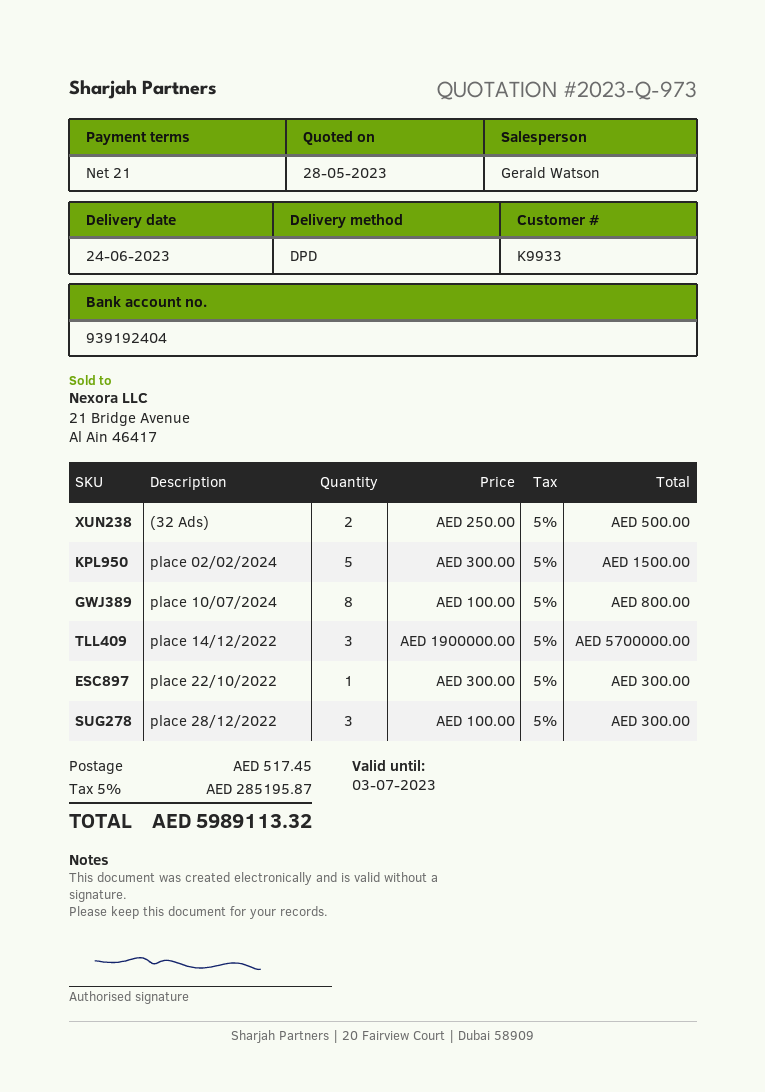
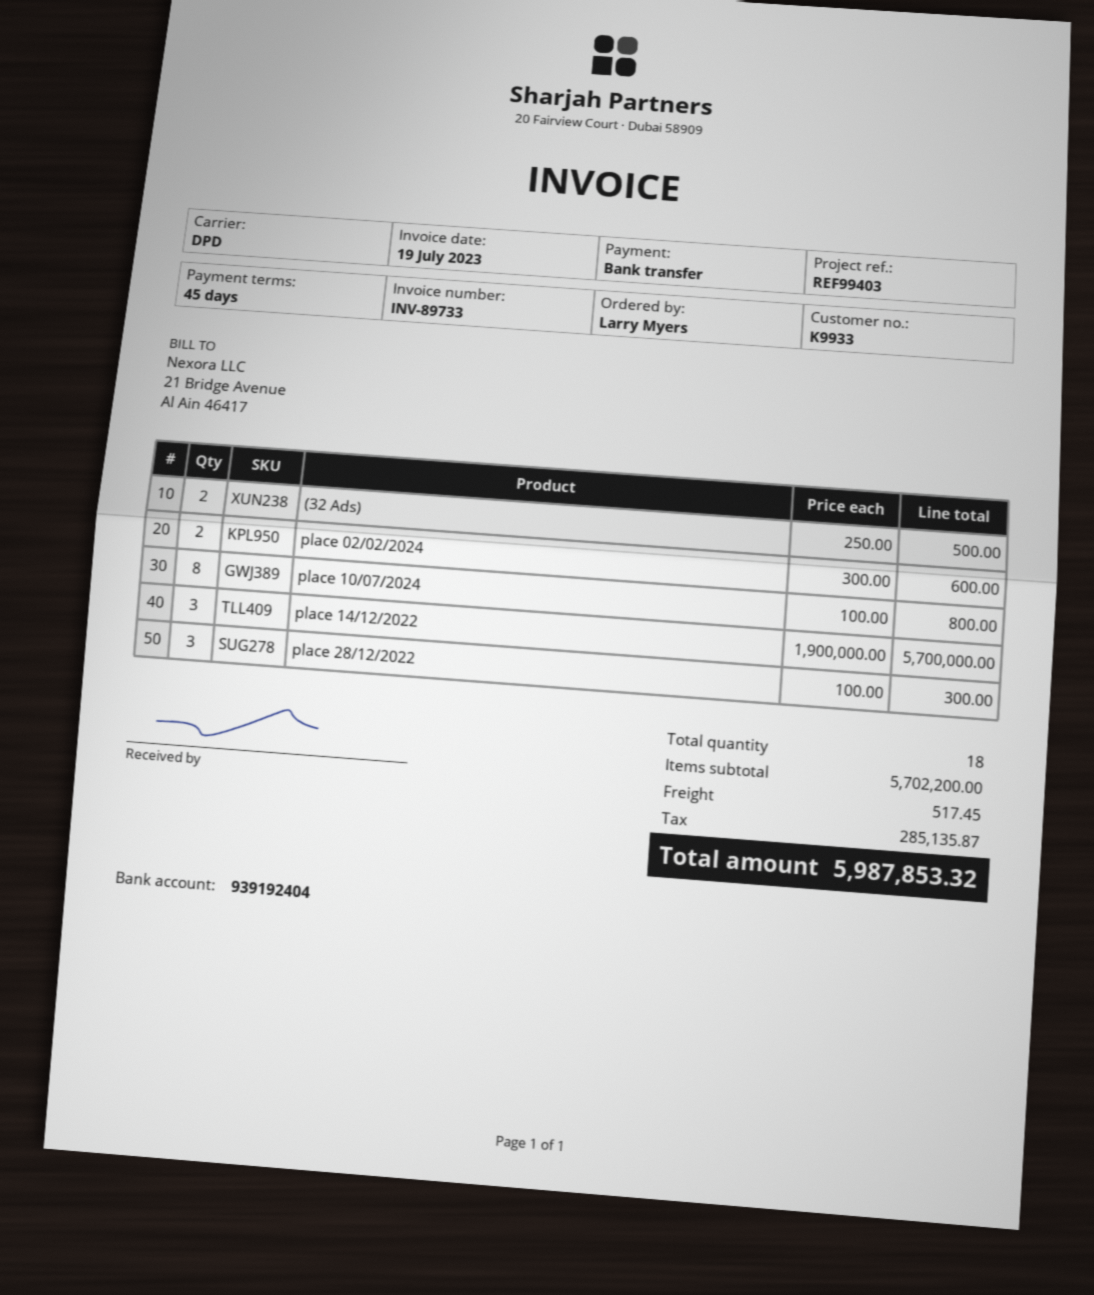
payment terms: 21 days -> 45 days
place 02/02/2024: 5 x 300.00 = 1500.00 -> 2 x 300.00 = 600.00
place 22/10/2022: 1 x 300.00 = 300.00 -> none
tax: 285195.87 -> 285135.87
total: 5989113.32 -> 5987853.32

